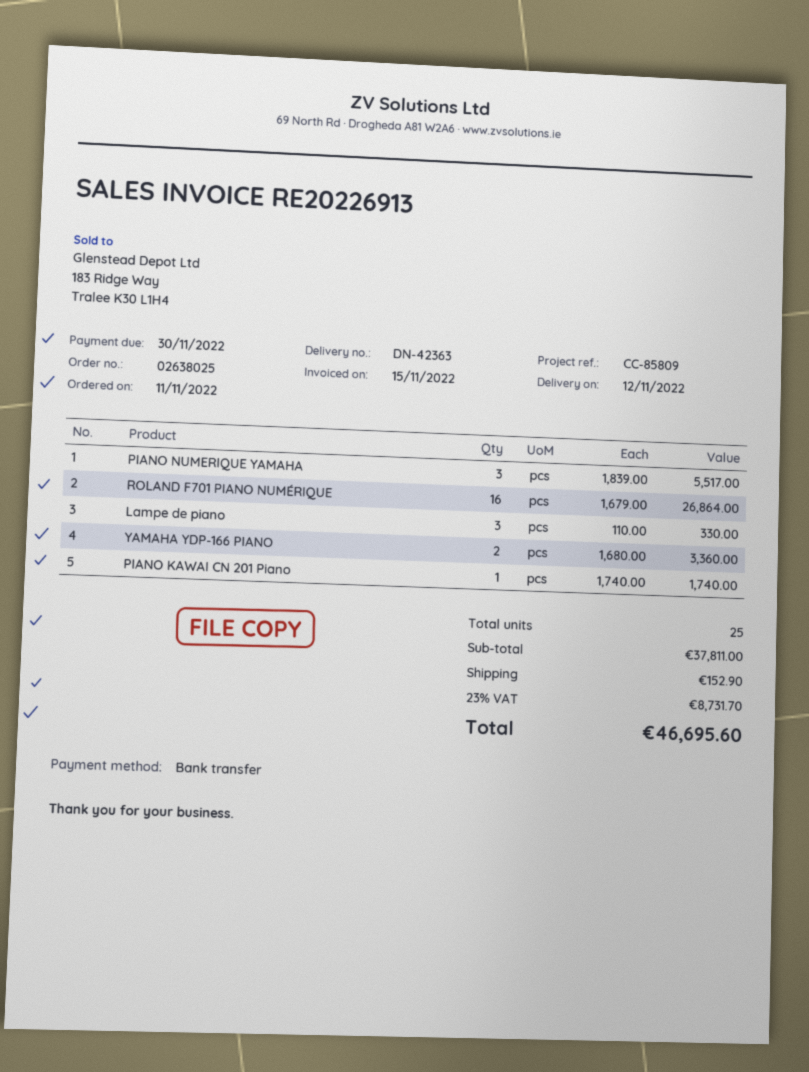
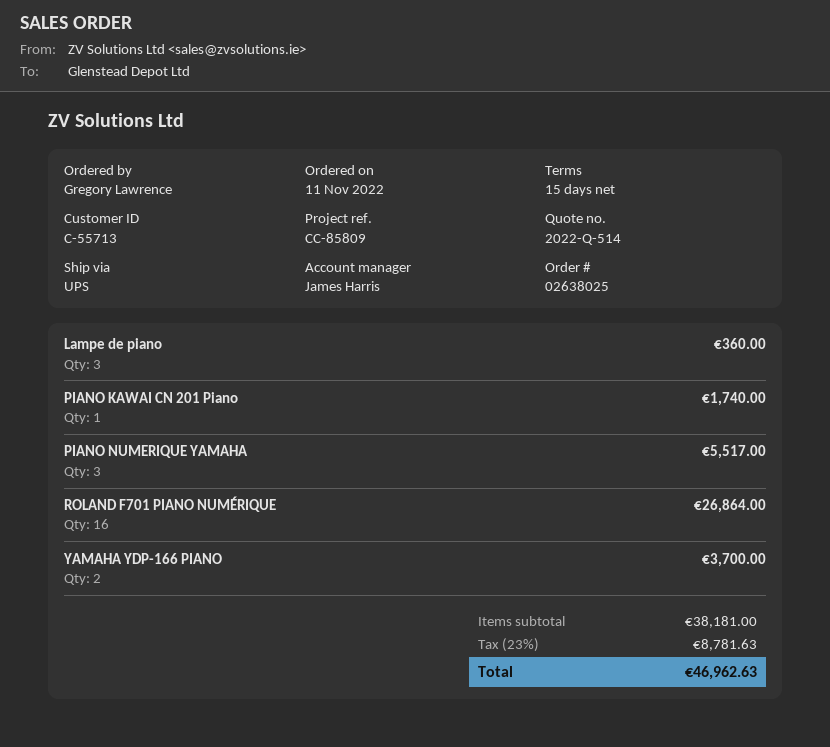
Lampe de piano: 3 for 330.00 -> 3 for 360.00
YAMAHA YDP-166 PIANO: 2 for 3360.00 -> 2 for 3700.00
subtotal: 37811.00 -> 38181.00
shipping: 152.90 -> none
tax: 23% = 8731.70 -> 23% = 8781.63
total: 46695.60 -> 46962.63

